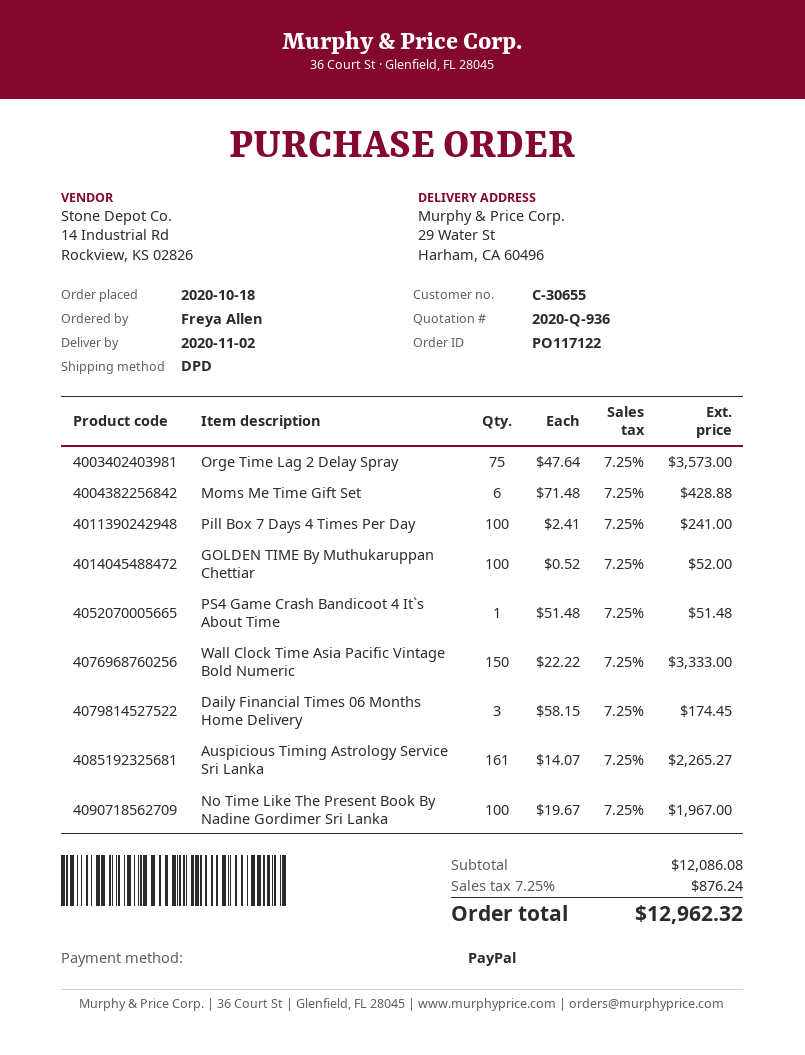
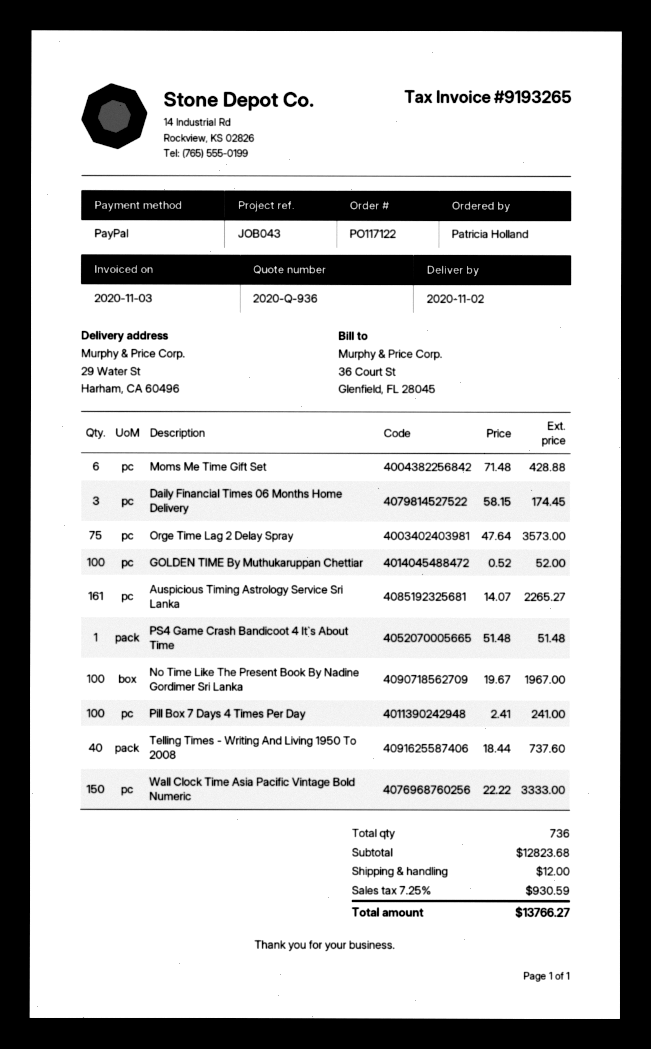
ordered by: Freya Allen -> Patricia Holland
Telling Times - Writing And Living 1950 To 2008: none -> 40 x 18.44 = 737.60
subtotal: 12086.08 -> 12823.68
shipping: none -> 12.00
tax: 7.25% = 876.24 -> 7.25% = 930.59
total: 12962.32 -> 13766.27

